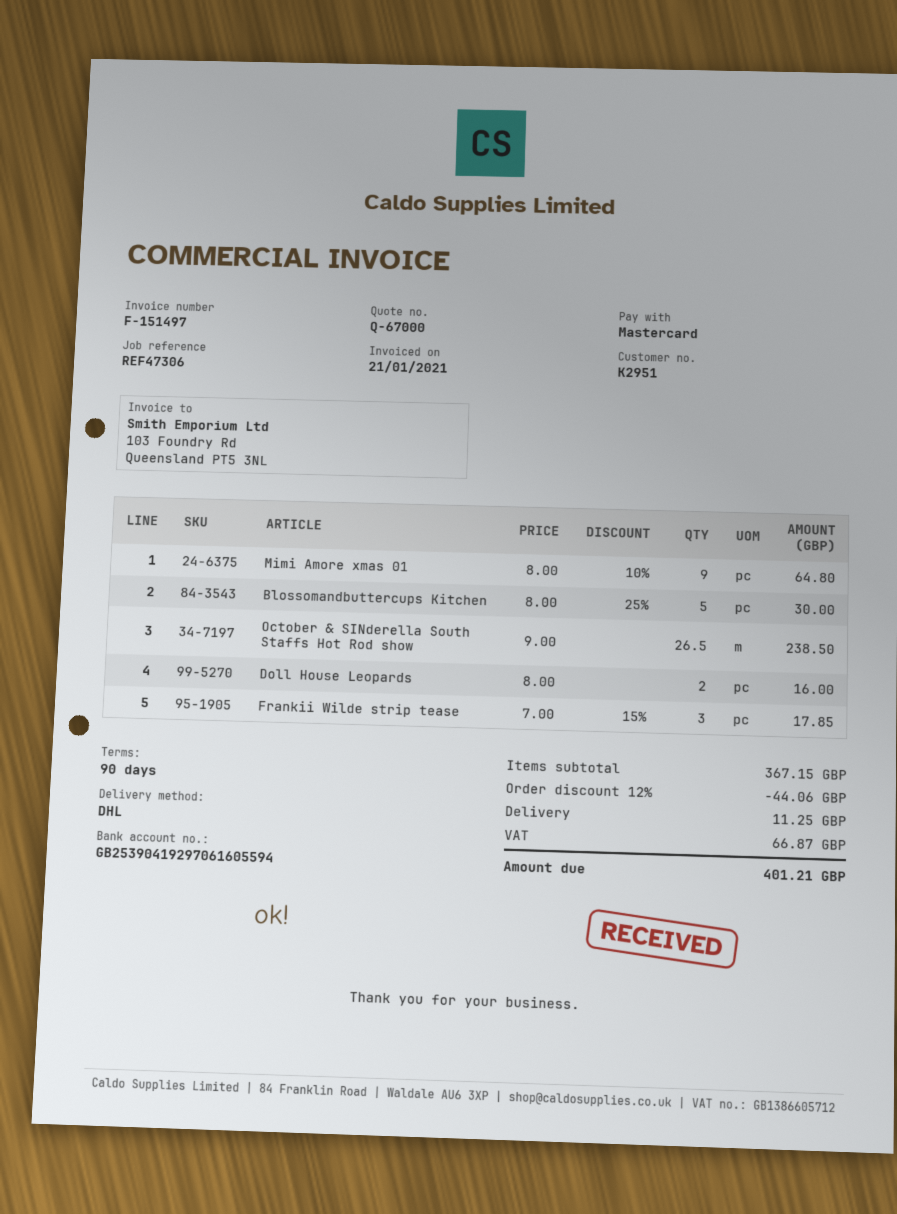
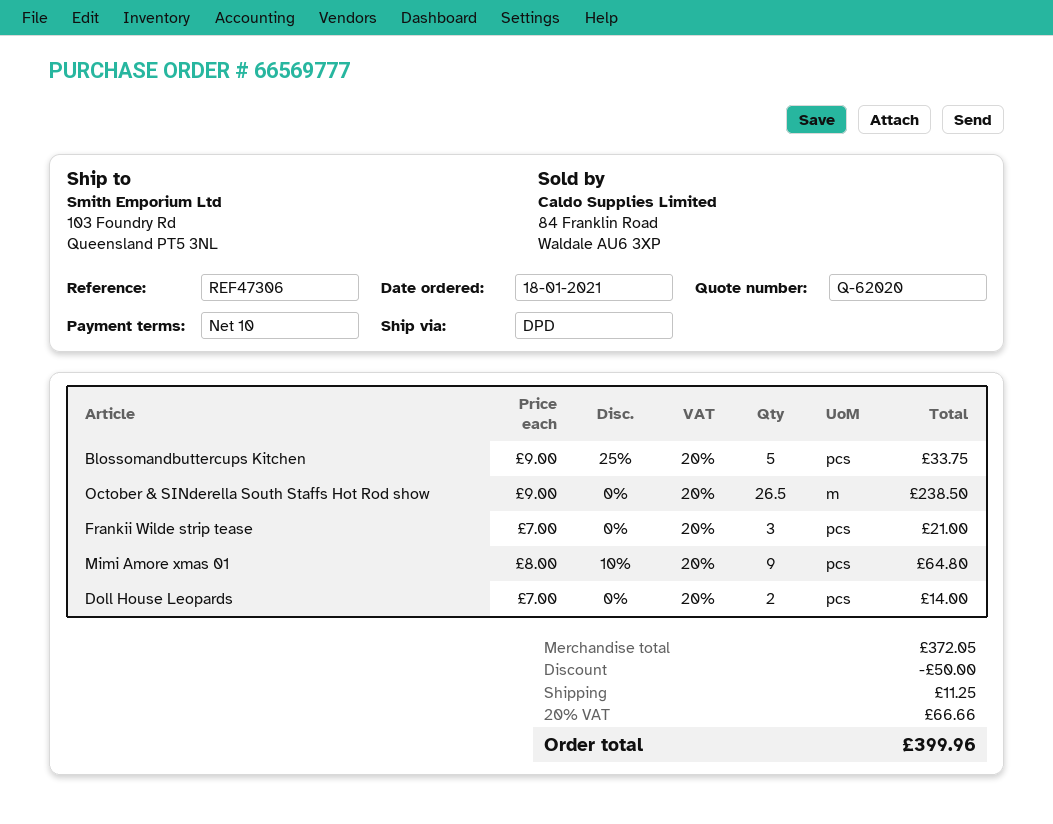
quote number: Q-67000 -> Q-62020
payment terms: 90 days -> 10 days
shipping method: DHL -> DPD
Blossomandbuttercups Kitchen: 5 x 8.00 - 25% = 30.00 -> 5 x 9.00 - 25% = 33.75
Doll House Leopards: 2 x 8.00 = 16.00 -> 2 x 7.00 = 14.00
Frankii Wilde strip tease: 3 x 7.00 - 15% = 17.85 -> 3 x 7.00 = 21.00
subtotal: 367.15 -> 372.05
discount: 44.06 -> 50.00
tax: 66.87 -> 66.66
total: 401.21 -> 399.96

